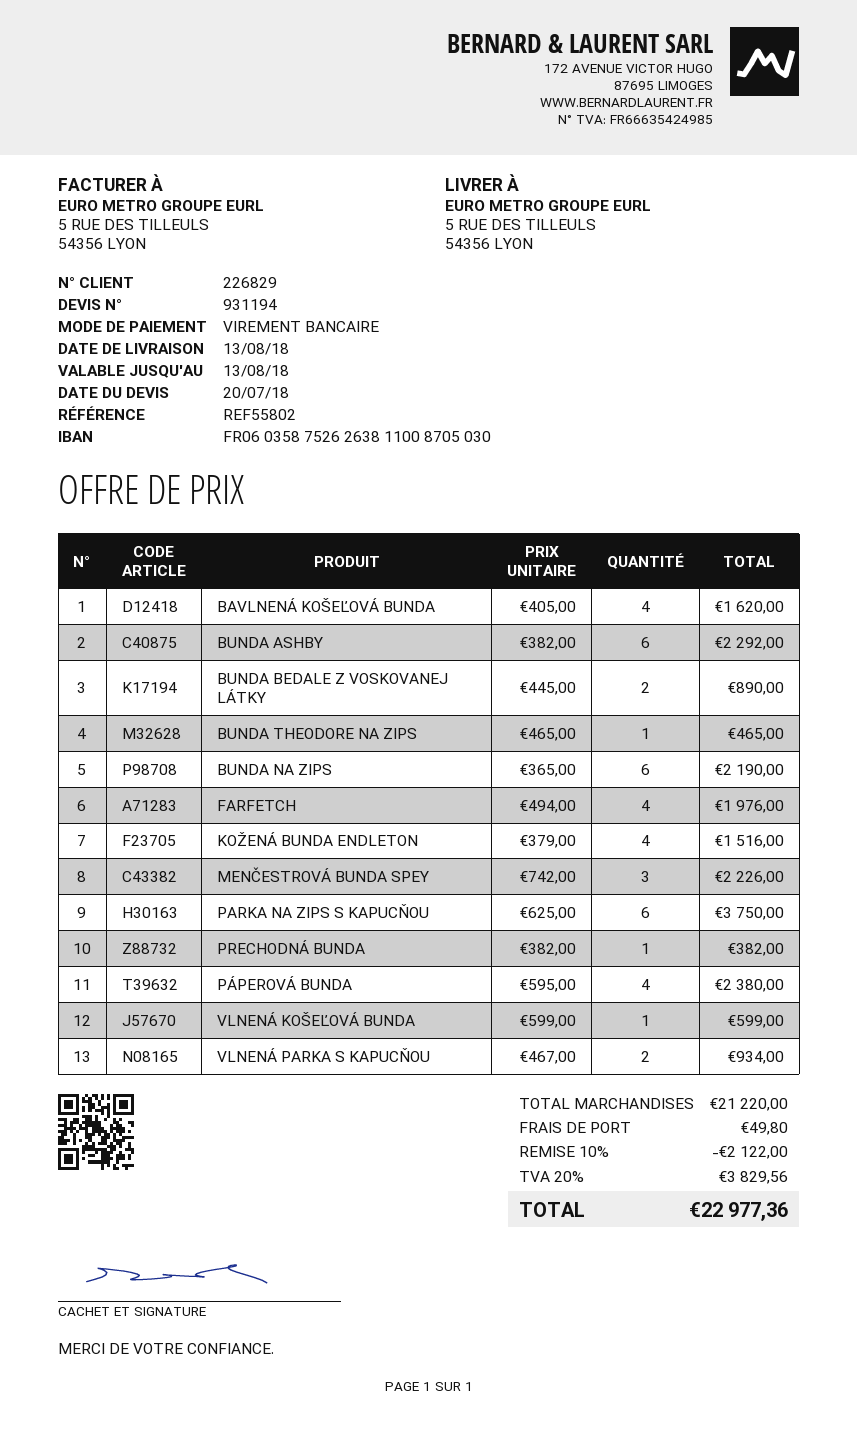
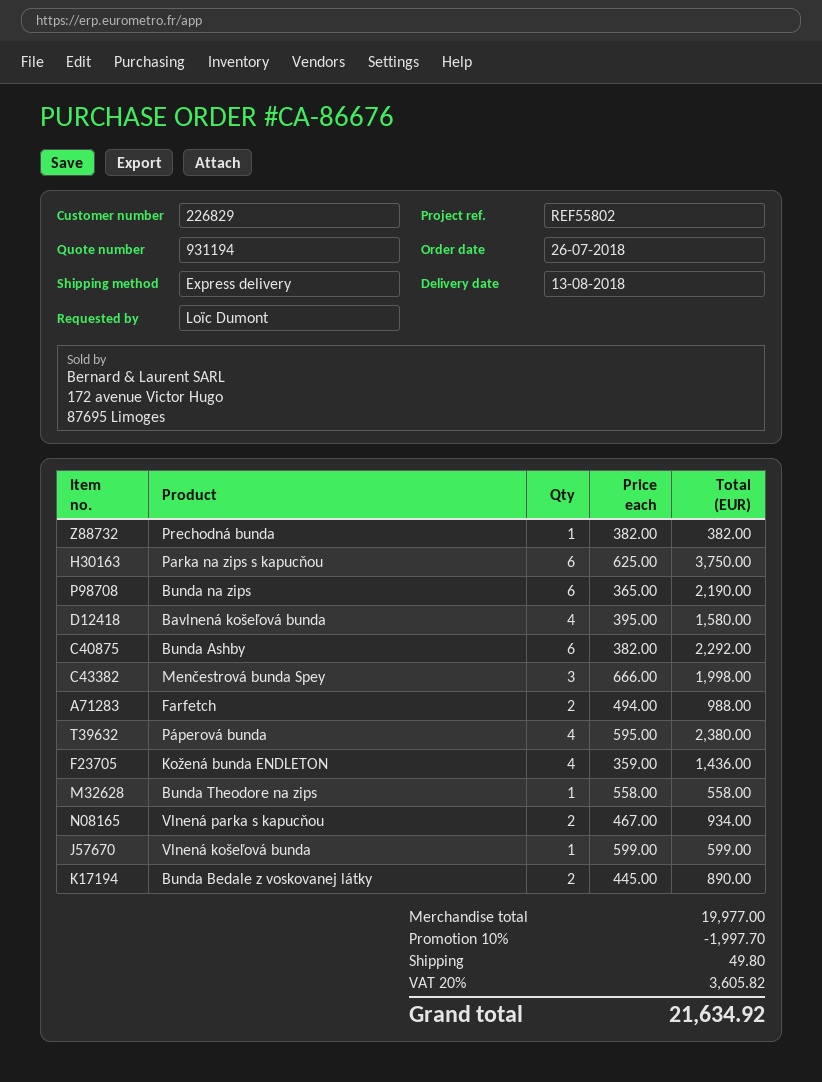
BAVLNENÁ KOŠEĽOVÁ BUNDA: 4 x 405.00 = 1620.00 -> 4 x 395.00 = 1580.00
BUNDA THEODORE NA ZIPS: 1 x 465.00 = 465.00 -> 1 x 558.00 = 558.00
FARFETCH: 4 x 494.00 = 1976.00 -> 2 x 494.00 = 988.00
KOŽENÁ BUNDA ENDLETON: 4 x 379.00 = 1516.00 -> 4 x 359.00 = 1436.00
MENČESTROVÁ BUNDA SPEY: 3 x 742.00 = 2226.00 -> 3 x 666.00 = 1998.00
subtotal: 21220.00 -> 19977.00
discount: 10% = 2122.00 -> 10% = 1997.70
tax: 20% = 3829.56 -> 20% = 3605.82
total: 22977.36 -> 21634.92

